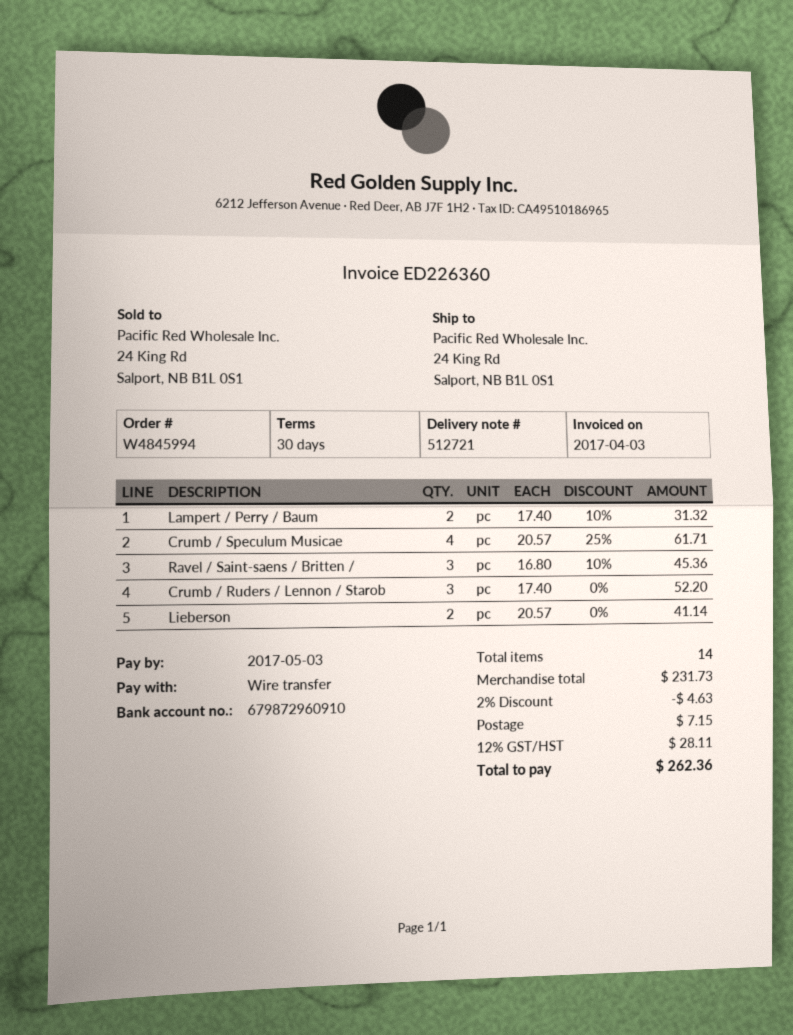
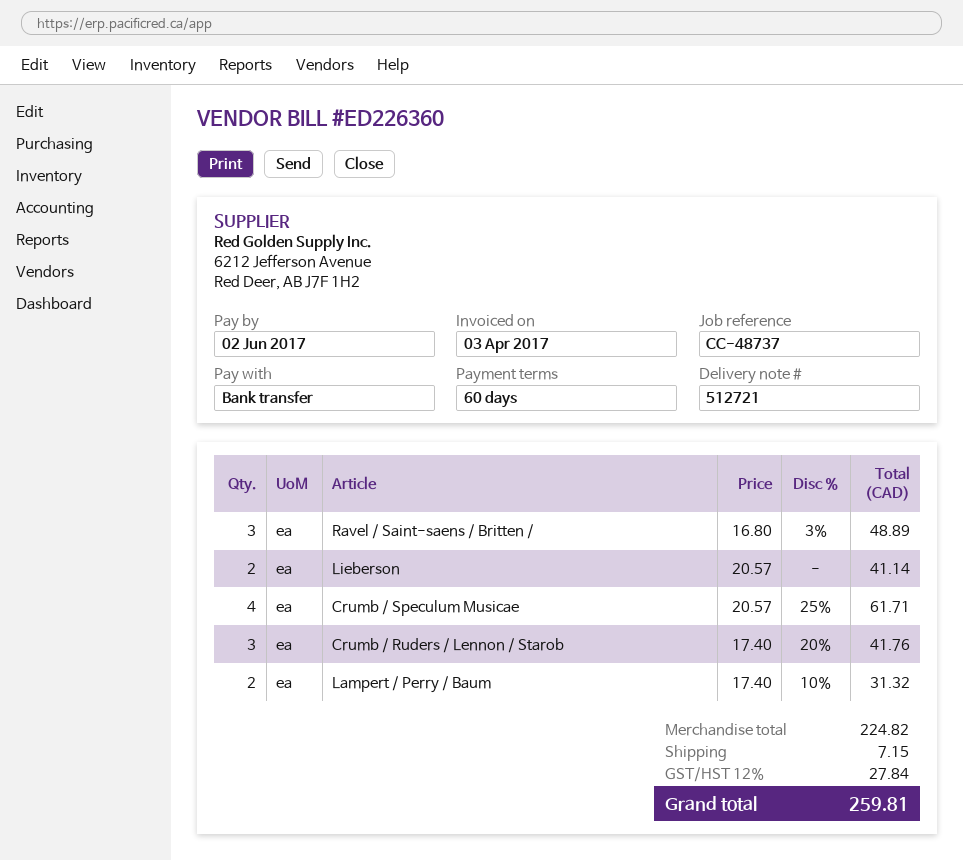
payment terms: 30 days -> 60 days
due date: 2017-05-03 -> 2017-06-02
Ravel / Saint-saens / Britten /: 3 x 16.80 - 10% = 45.36 -> 3 x 16.80 - 3% = 48.89
Crumb / Ruders / Lennon / Starob: 3 x 17.40 = 52.20 -> 3 x 17.40 - 20% = 41.76
subtotal: 231.73 -> 224.82
discount: 2% = 4.63 -> none
tax: 12% = 28.11 -> 12% = 27.84
total: 262.36 -> 259.81

